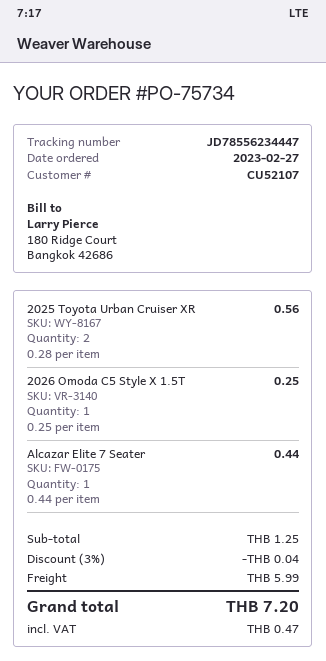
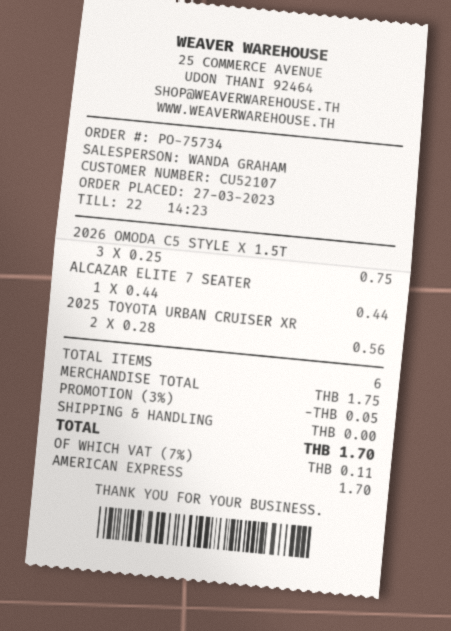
order date: 2023-02-27 -> 2023-03-27
2026 Omoda C5 Style X 1.5T: 1 x 0.25 = 0.25 -> 3 x 0.25 = 0.75
subtotal: 1.25 -> 1.75
discount: 3% = 0.04 -> 3% = 0.05
shipping: 5.99 -> 0.00
tax: 0.47 -> 0.11
total: 7.20 -> 1.70

